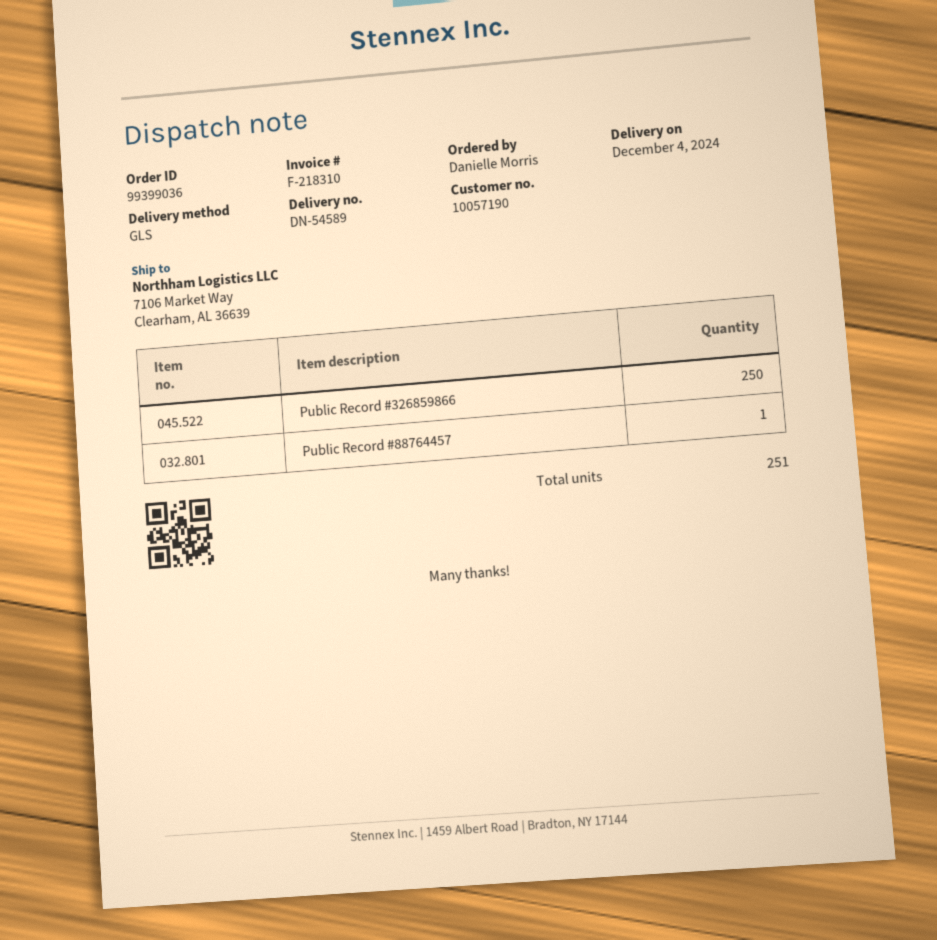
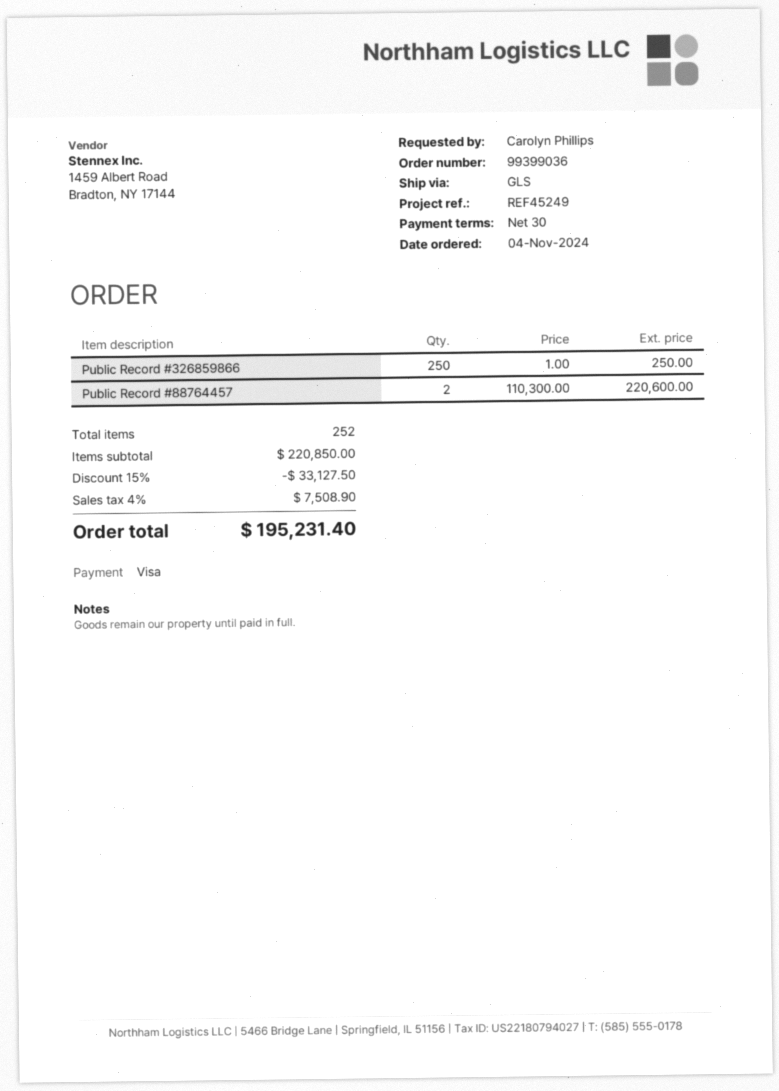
ordered by: Danielle Morris -> Carolyn Phillips
Public Record #88764457: 1 -> 2
total quantity: 251 -> 252

